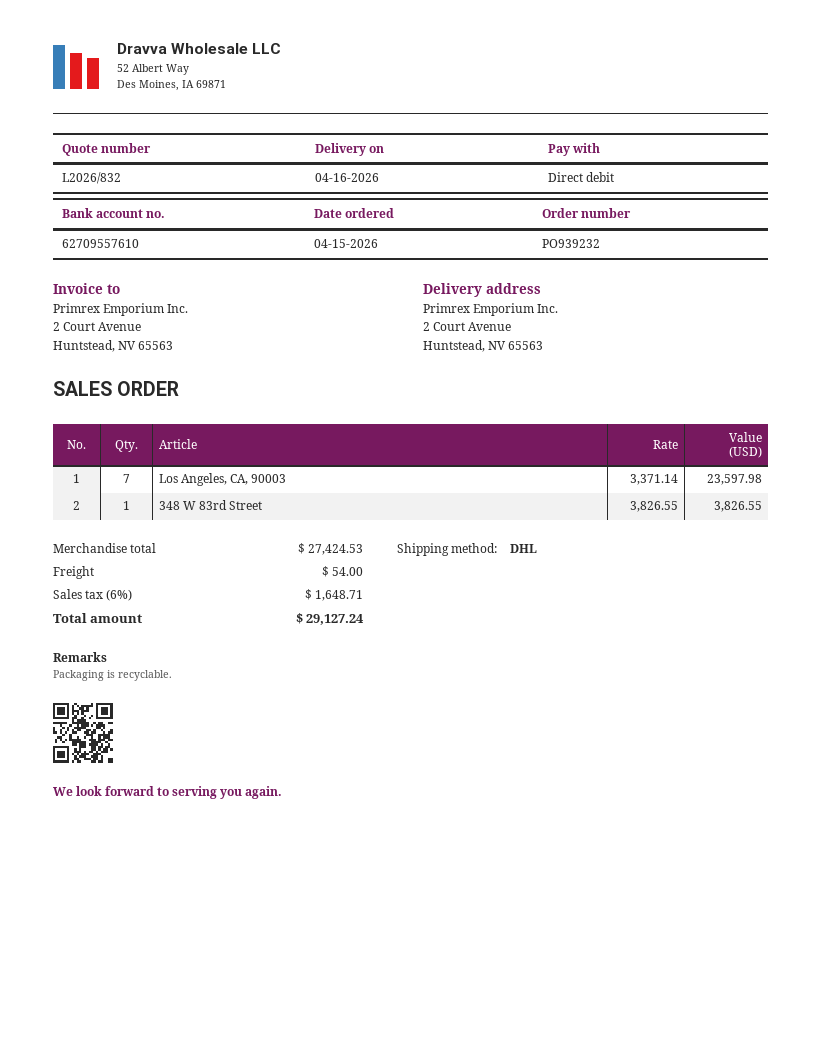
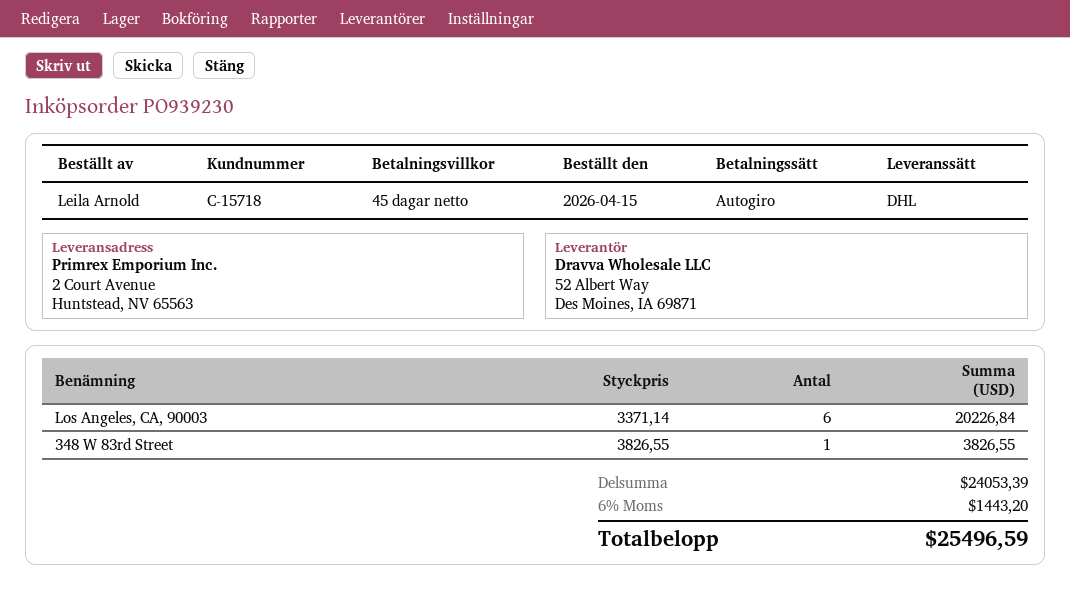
order number: PO939232 -> PO939230
Los Angeles, CA, 90003: 7 x 3371.14 = 23597.98 -> 6 x 3371.14 = 20226.84
subtotal: 27424.53 -> 24053.39
shipping: 54.00 -> none
tax: 6% = 1648.71 -> 6% = 1443.20
total: 29127.24 -> 25496.59

